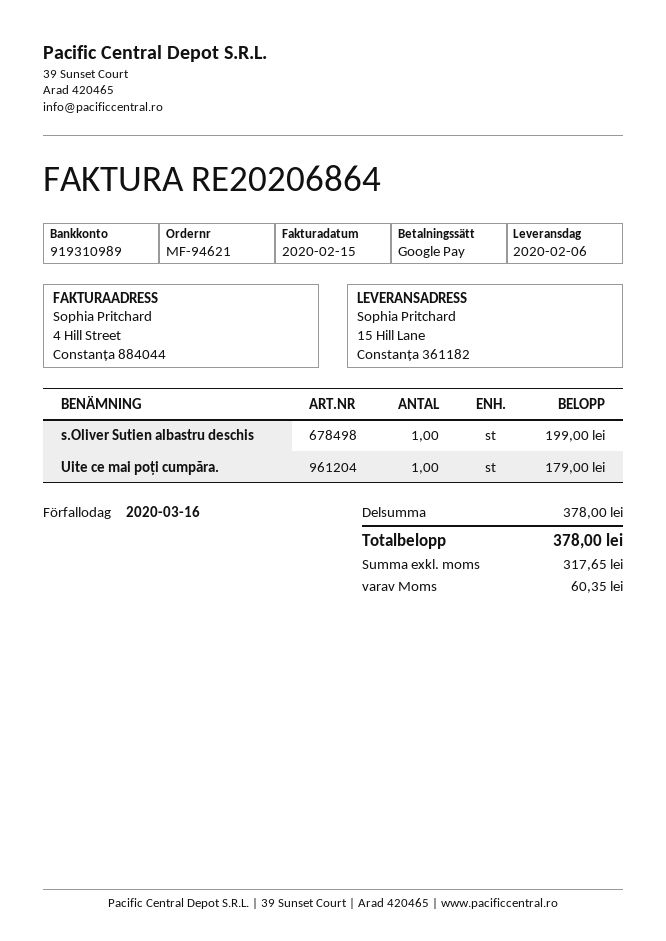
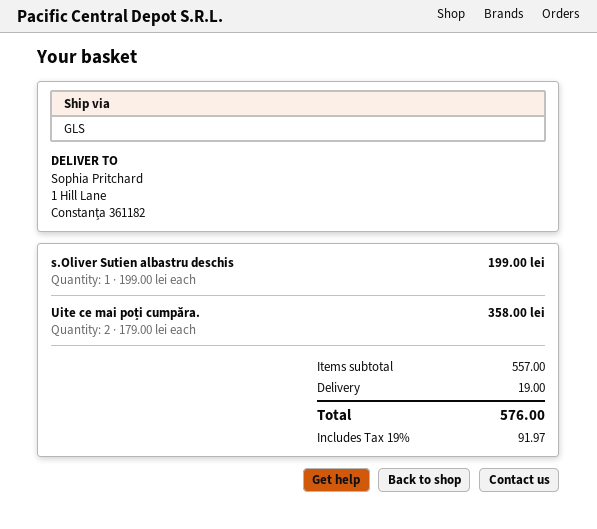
ship to: 15 Hill Lane, Constanța 361182 -> 1 Hill Lane, Constanța 361182
Uite ce mai poți cumpăra.: 1 for 179.00 -> 2 for 358.00
subtotal: 378.00 -> 557.00
shipping: none -> 19.00
tax: 60.35 -> 91.97
total: 378.00 -> 576.00

